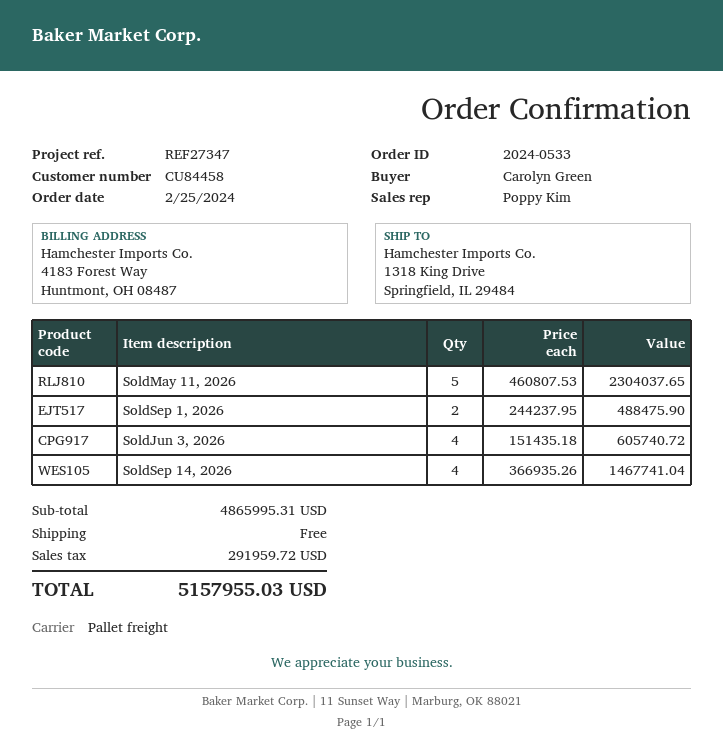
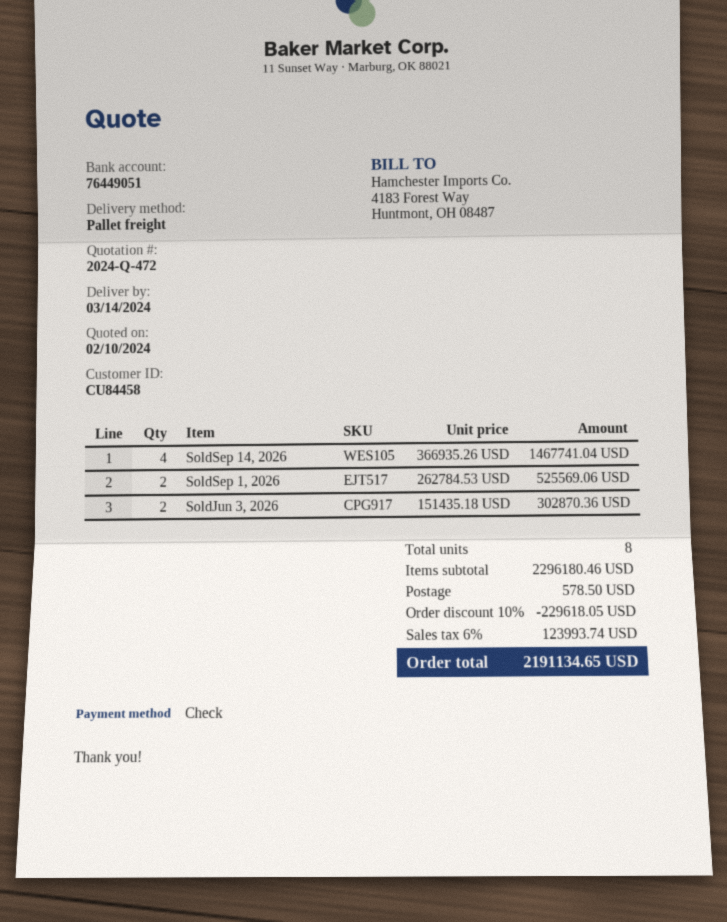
SoldMay 11, 2026: 5 x 460807.53 = 2304037.65 -> none
SoldSep 1, 2026: 2 x 244237.95 = 488475.90 -> 2 x 262784.53 = 525569.06
SoldJun 3, 2026: 4 x 151435.18 = 605740.72 -> 2 x 151435.18 = 302870.36
subtotal: 4865995.31 -> 2296180.46
discount: none -> 10% = 229618.05
shipping: 0.00 -> 578.50
tax: 291959.72 -> 123993.74
total: 5157955.03 -> 2191134.65

